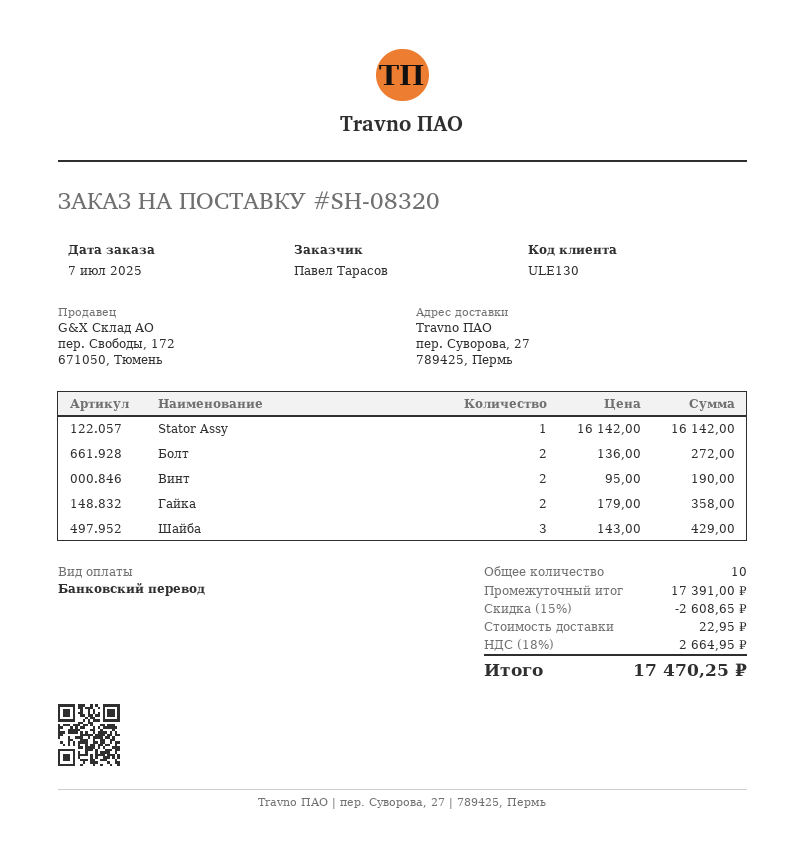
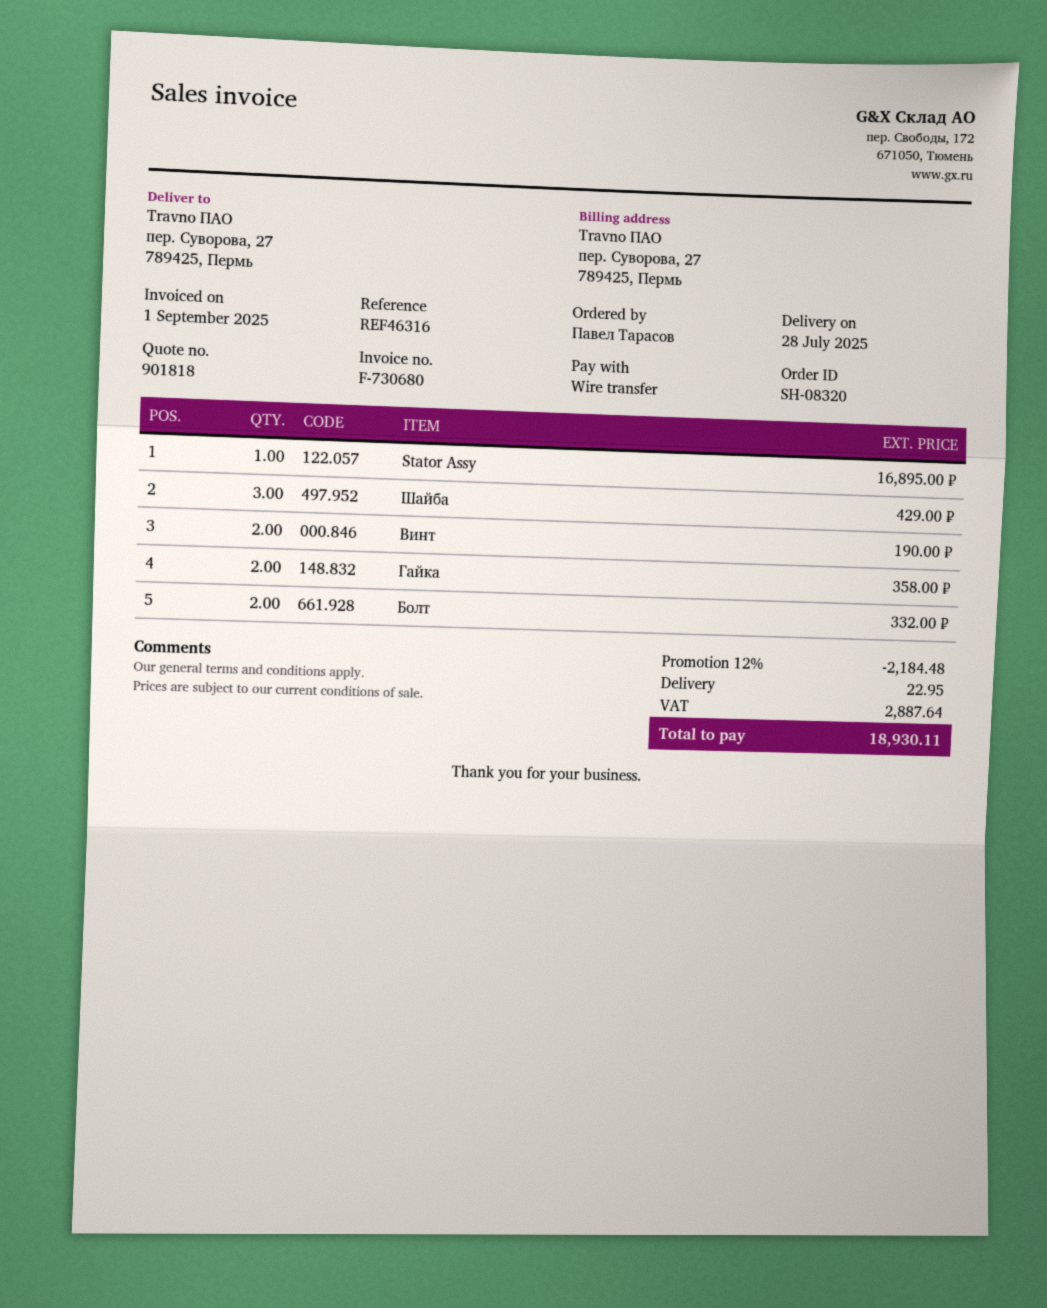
Stator Assy: 1 for 16142.00 -> 1 for 16895.00
Болт: 2 for 272.00 -> 2 for 332.00
discount: 15% = 2608.65 -> 12% = 2184.48
tax: 2664.95 -> 2887.64
total: 17470.25 -> 18930.11

